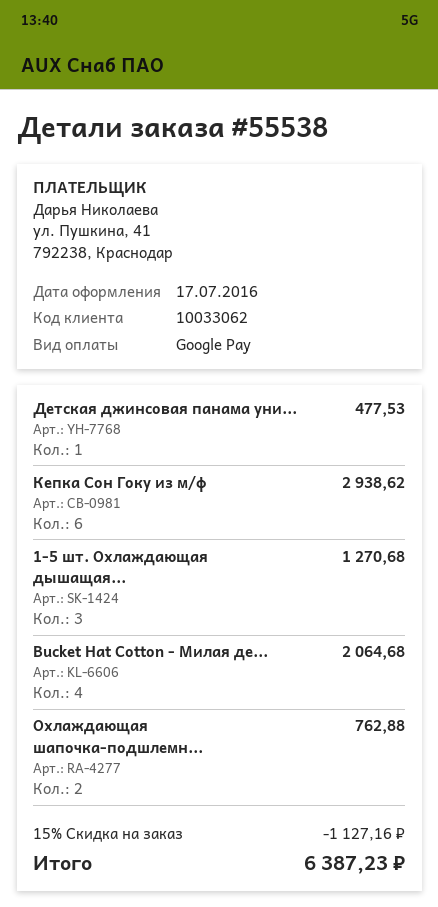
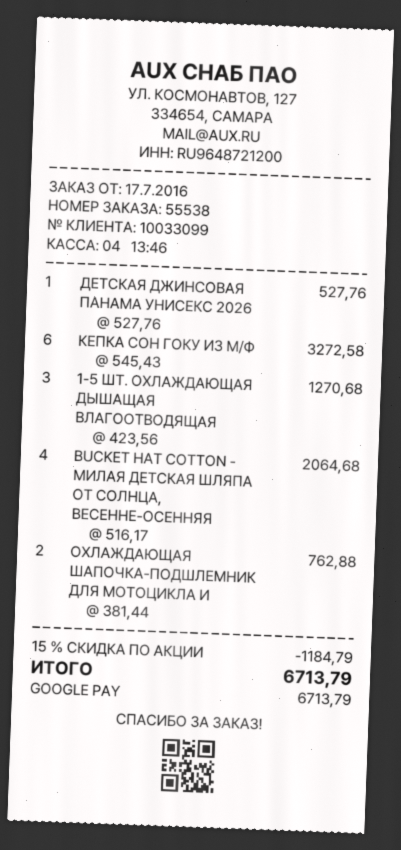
customer number: 10033062 -> 10033099
Детская джинсовая панама уни...: 1 for 477.53 -> 1 for 527.76
Кепка Сон Гоку из м/ф: 6 for 2938.62 -> 6 for 3272.58
discount: 15% = 1127.16 -> 15% = 1184.79
total: 6387.23 -> 6713.79

